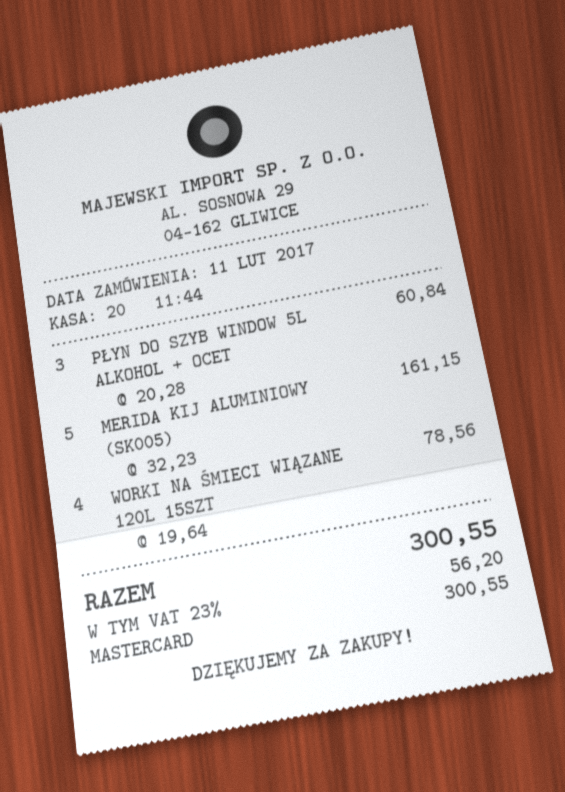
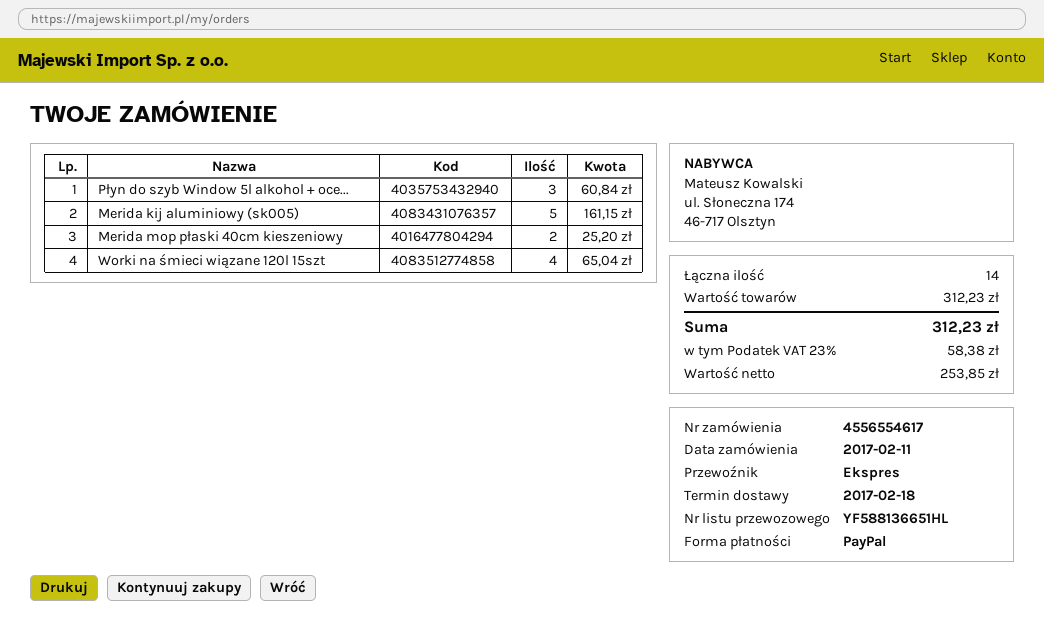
payment method: Mastercard -> PayPal
WORKI NA ŚMIECI WIĄZANE 120L 15SZT: 4 for 78.56 -> 4 for 65.04
Merida mop płaski 40cm kieszeniowy: none -> 2 for 25.20
tax: 23% = 56.20 -> 23% = 58.38
total: 300.55 -> 312.23

